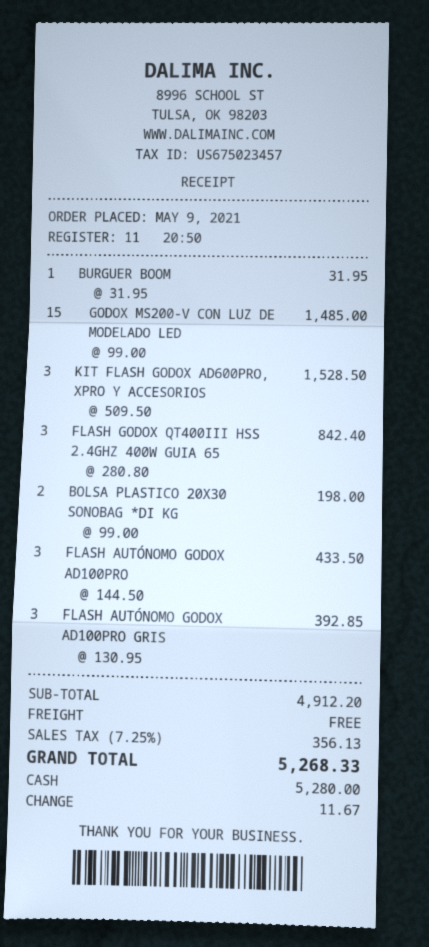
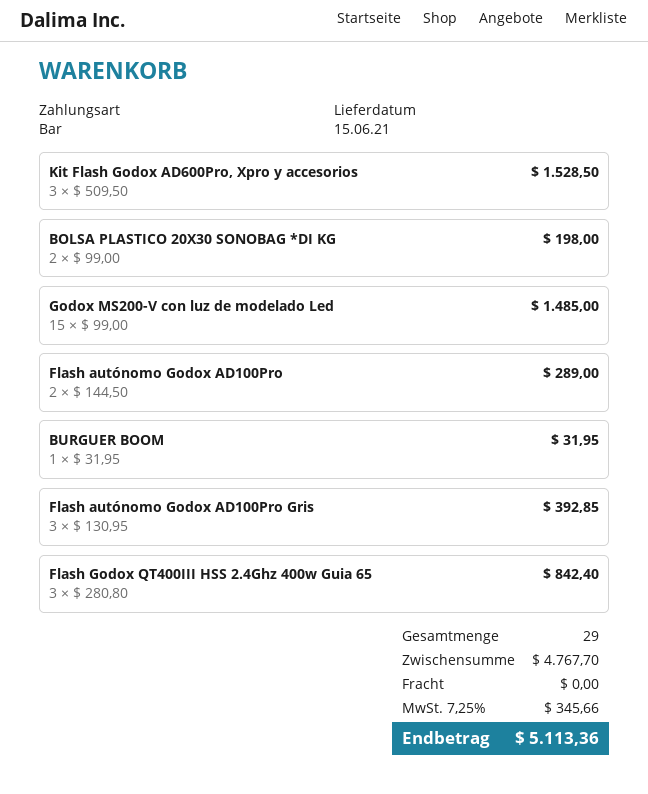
FLASH AUTÓNOMO GODOX AD100PRO: 3 x 144.50 = 433.50 -> 2 x 144.50 = 289.00
subtotal: 4912.20 -> 4767.70
tax: 7.25% = 356.13 -> 7.25% = 345.66
total: 5268.33 -> 5113.36

